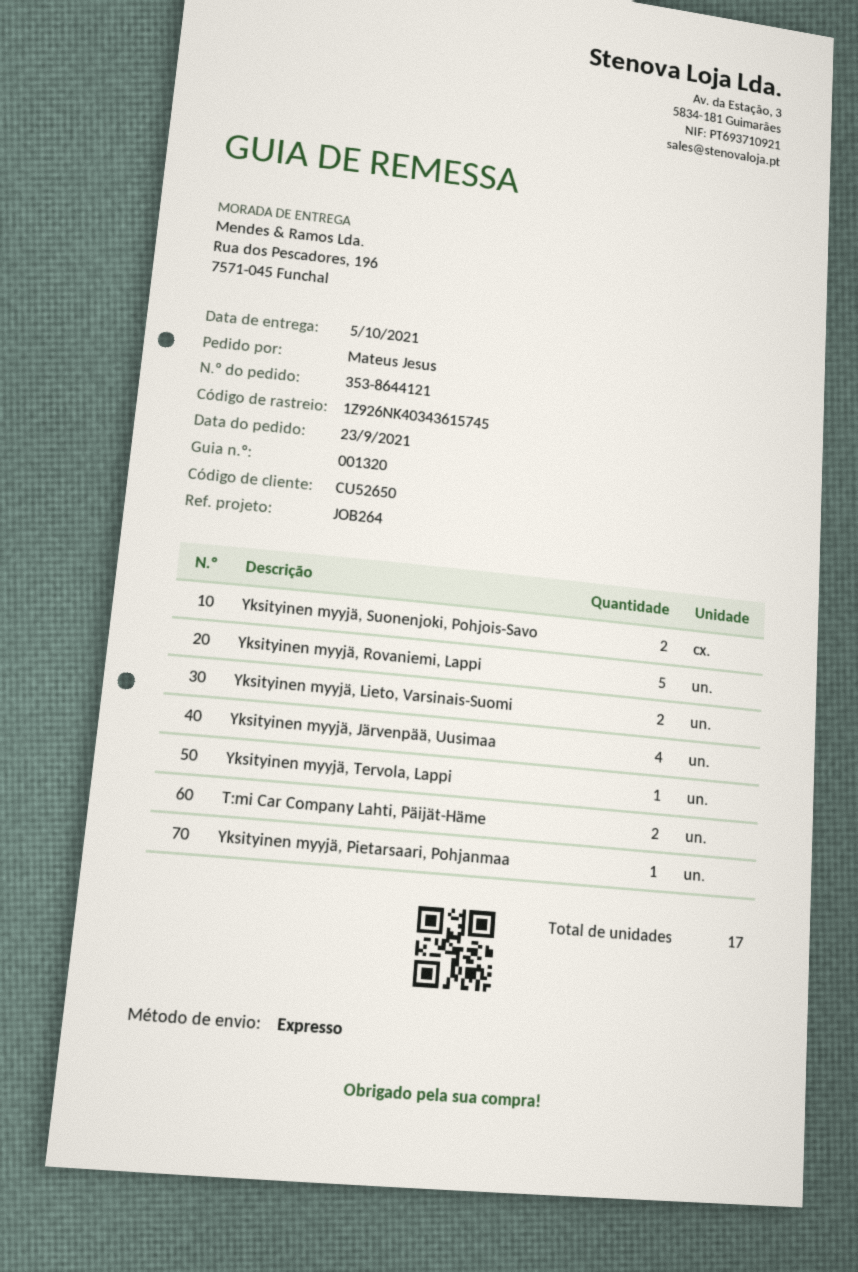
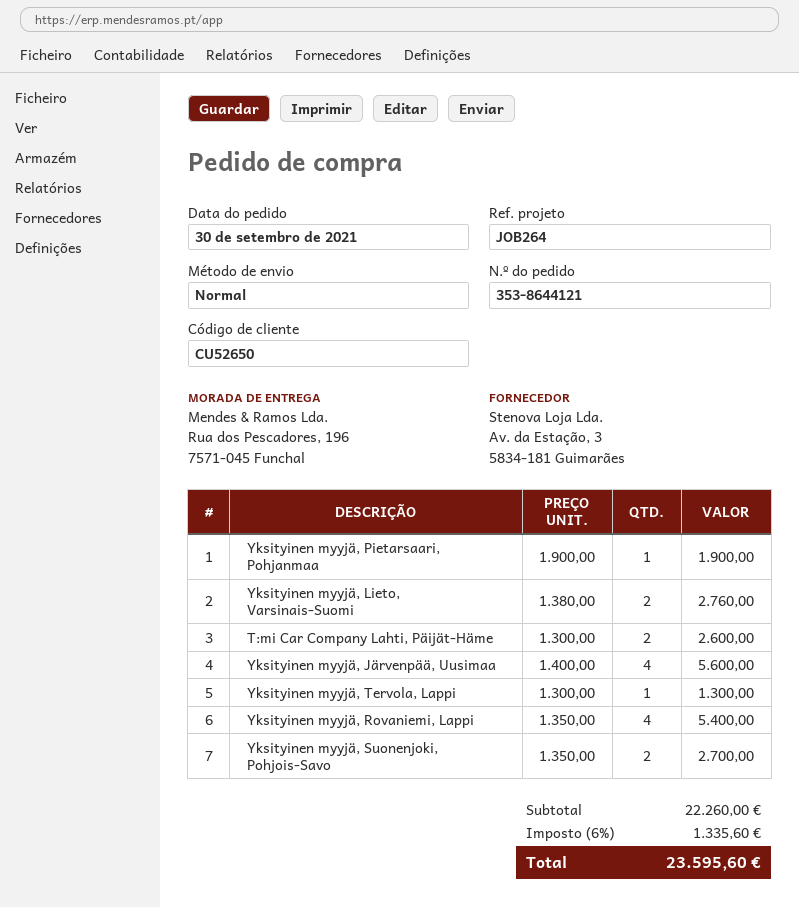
order date: 2021-09-23 -> 2021-09-30
shipping method: express -> standard
Yksityinen myyjä, Rovaniemi, Lappi: 5 -> 4

